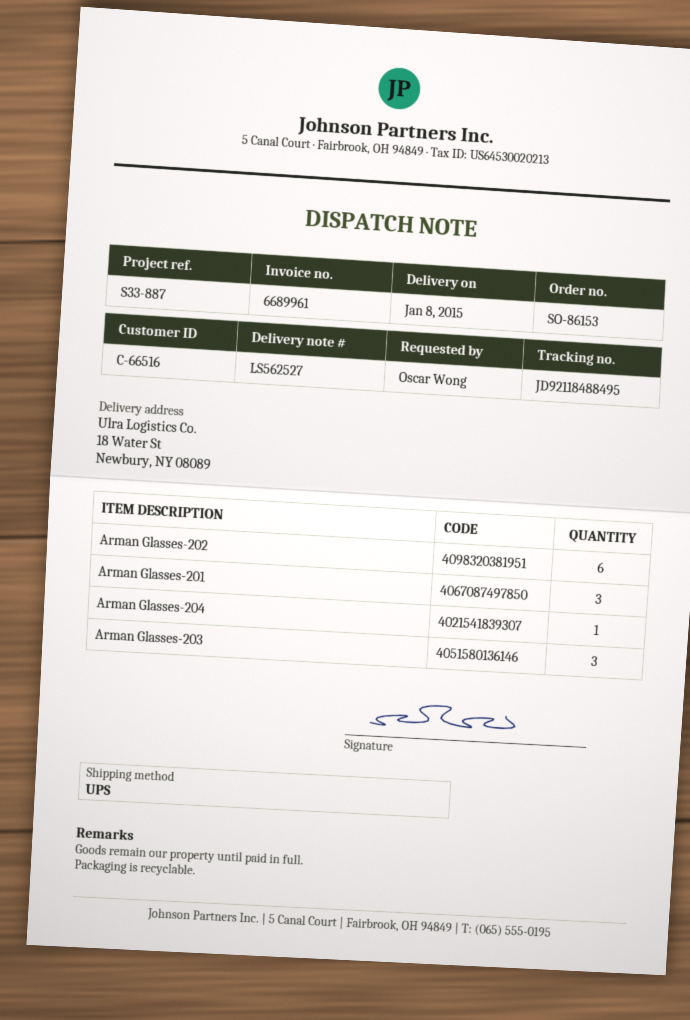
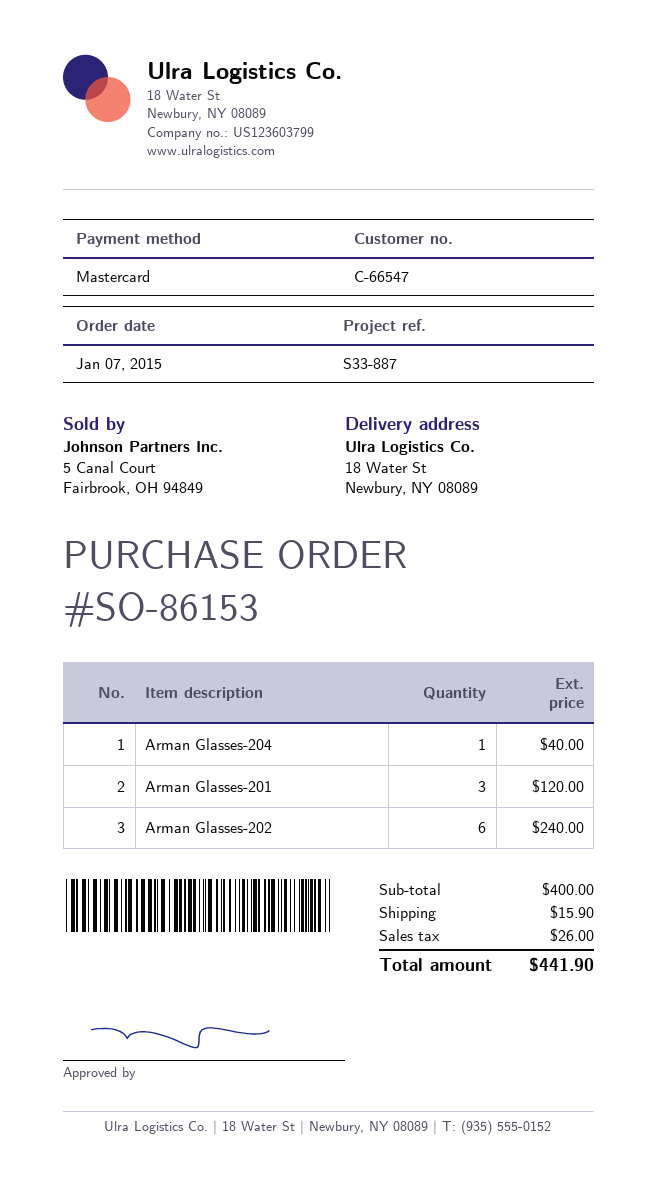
customer number: C-66516 -> C-66547
Arman Glasses-203: 3 -> none

